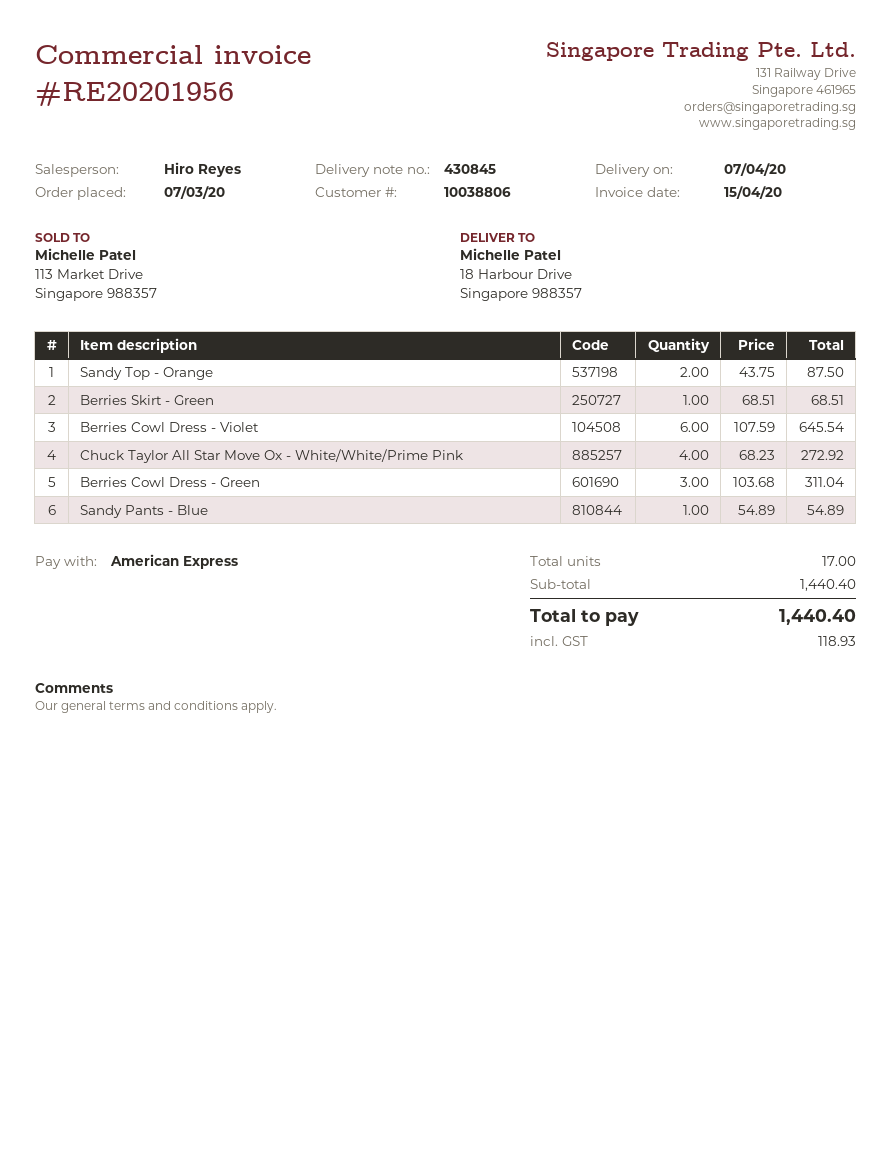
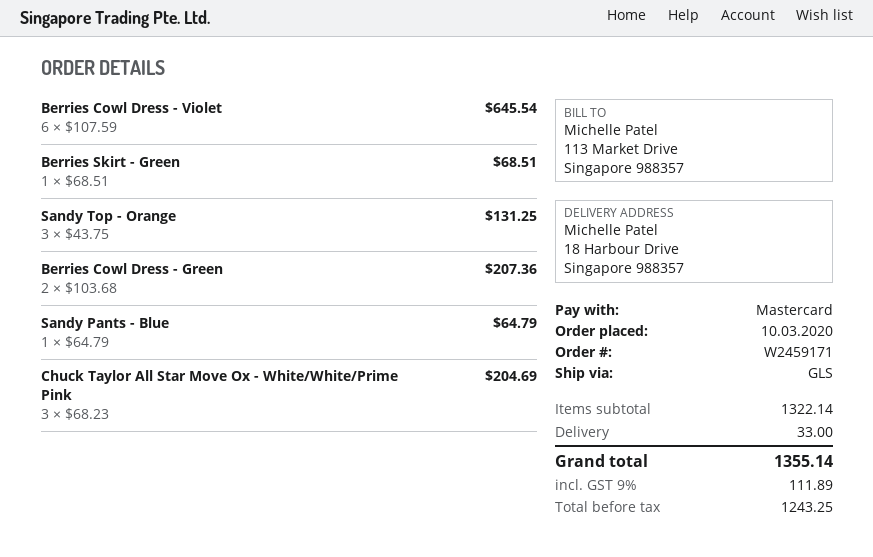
order date: 2020-03-07 -> 2020-03-10
payment method: American Express -> Mastercard
Sandy Top - Orange: 2 x 43.75 = 87.50 -> 3 x 43.75 = 131.25
Chuck Taylor All Star Move Ox - White/White/Prime Pink: 4 x 68.23 = 272.92 -> 3 x 68.23 = 204.69
Berries Cowl Dress - Green: 3 x 103.68 = 311.04 -> 2 x 103.68 = 207.36
Sandy Pants - Blue: 1 x 54.89 = 54.89 -> 1 x 64.79 = 64.79
subtotal: 1440.40 -> 1322.14
shipping: none -> 33.00
tax: 118.93 -> 111.89
total: 1440.40 -> 1355.14

